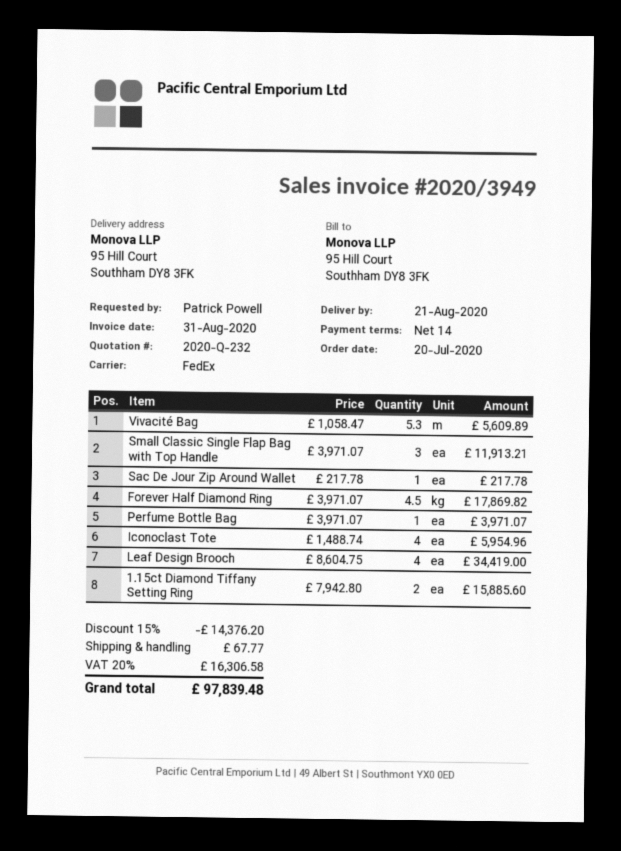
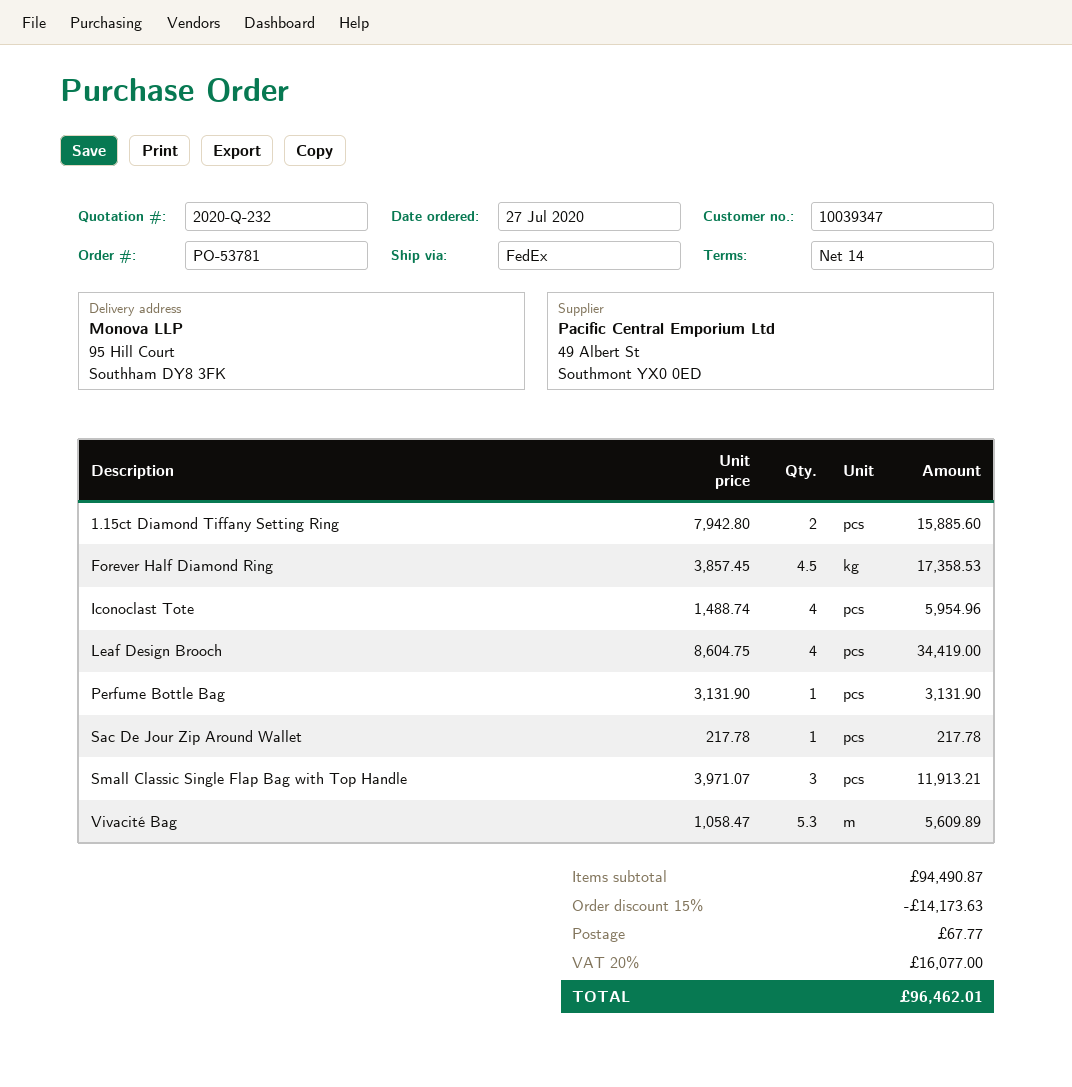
order date: 2020-07-20 -> 2020-07-27
Forever Half Diamond Ring: 4.5 x 3971.07 = 17869.82 -> 4.5 x 3857.45 = 17358.53
Perfume Bottle Bag: 1 x 3971.07 = 3971.07 -> 1 x 3131.90 = 3131.90
discount: 15% = 14376.20 -> 15% = 14173.63
tax: 20% = 16306.58 -> 20% = 16077.00
total: 97839.48 -> 96462.01

